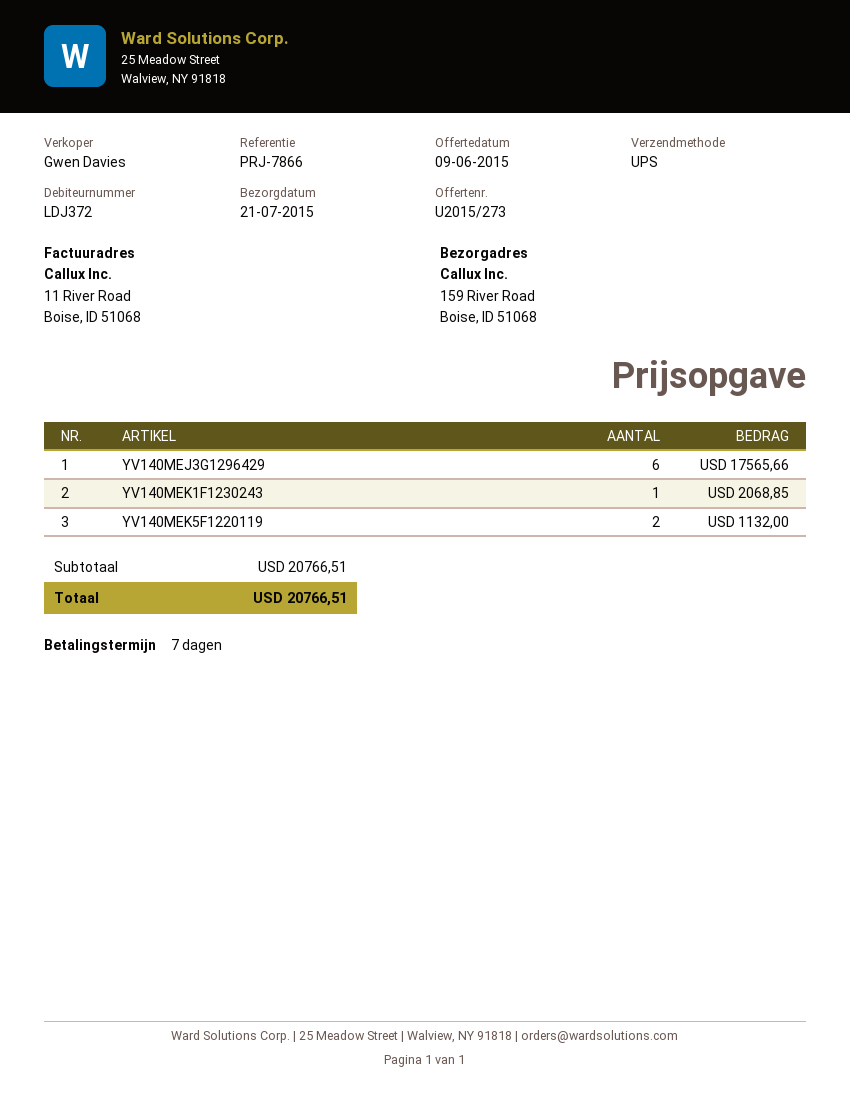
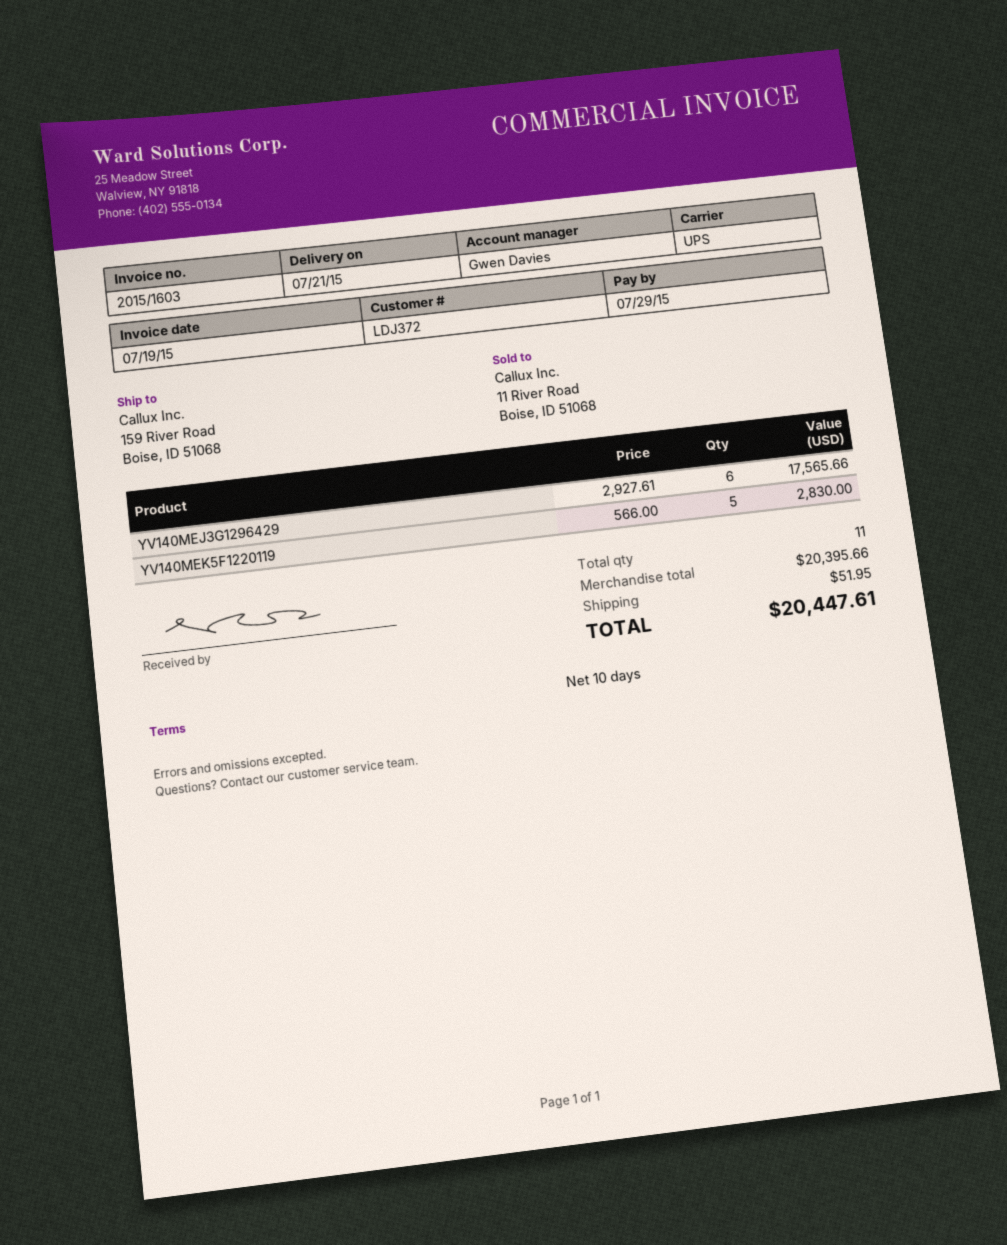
payment terms: 7 days -> 10 days
YV140MEK1F1230243: 1 for 2068.85 -> none
YV140MEK5F1220119: 2 for 1132.00 -> 5 for 2830.00
subtotal: 20766.51 -> 20395.66
shipping: none -> 51.95
total: 20766.51 -> 20447.61

